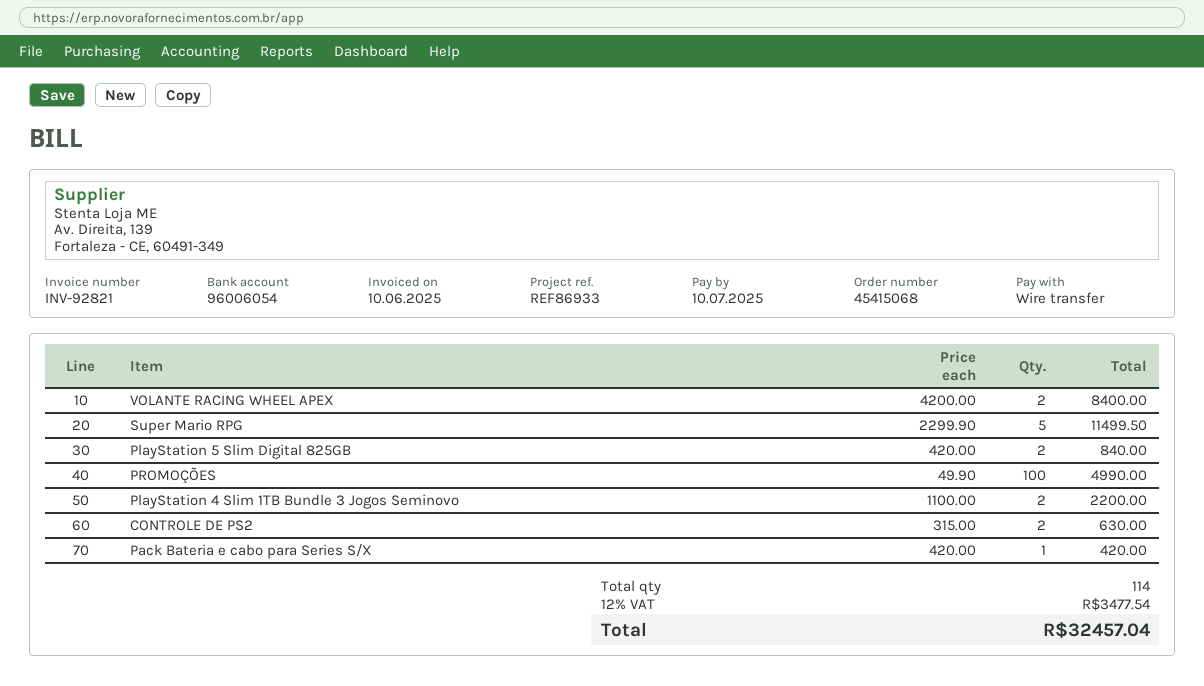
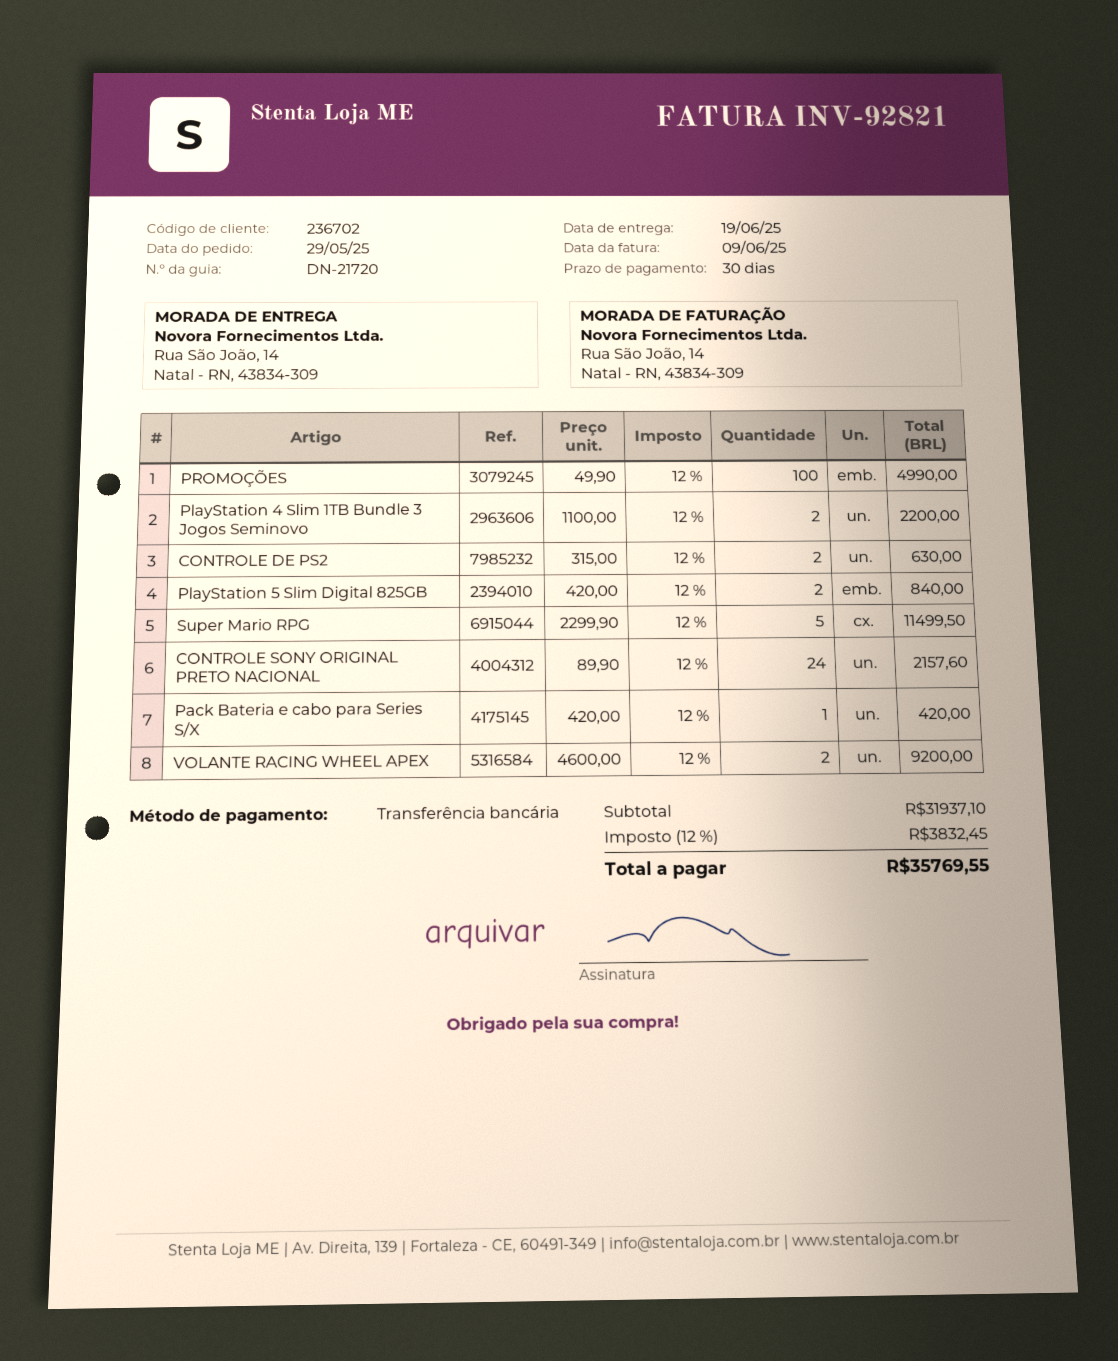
invoice date: 2025-06-10 -> 2025-06-09
VOLANTE RACING WHEEL APEX: 2 x 4200.00 = 8400.00 -> 2 x 4600.00 = 9200.00
CONTROLE SONY ORIGINAL PRETO NACIONAL: none -> 24 x 89.90 = 2157.60
tax: 12% = 3477.54 -> 12% = 3832.45
total: 32457.04 -> 35769.55

